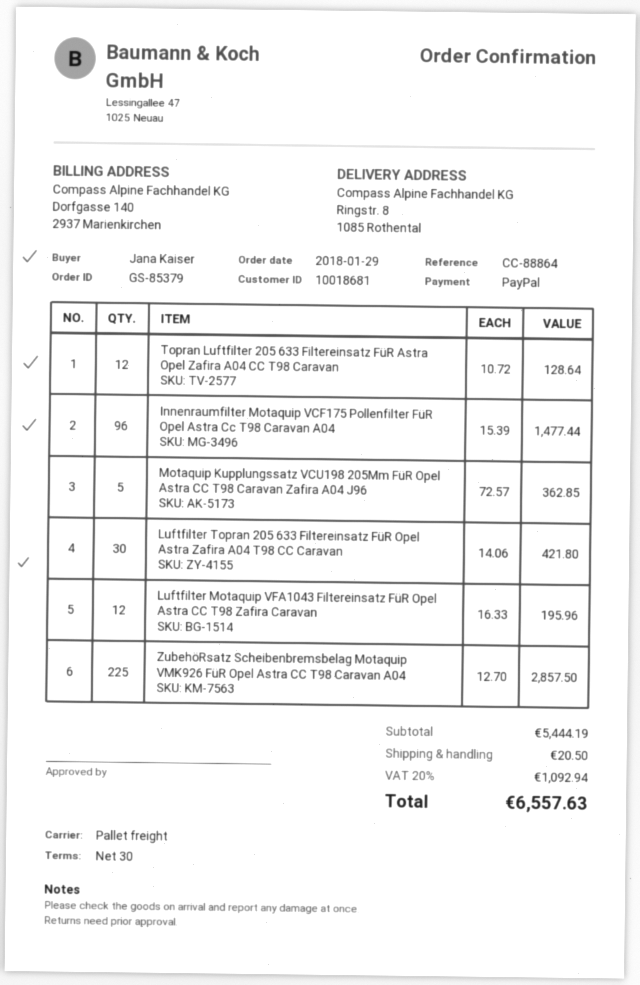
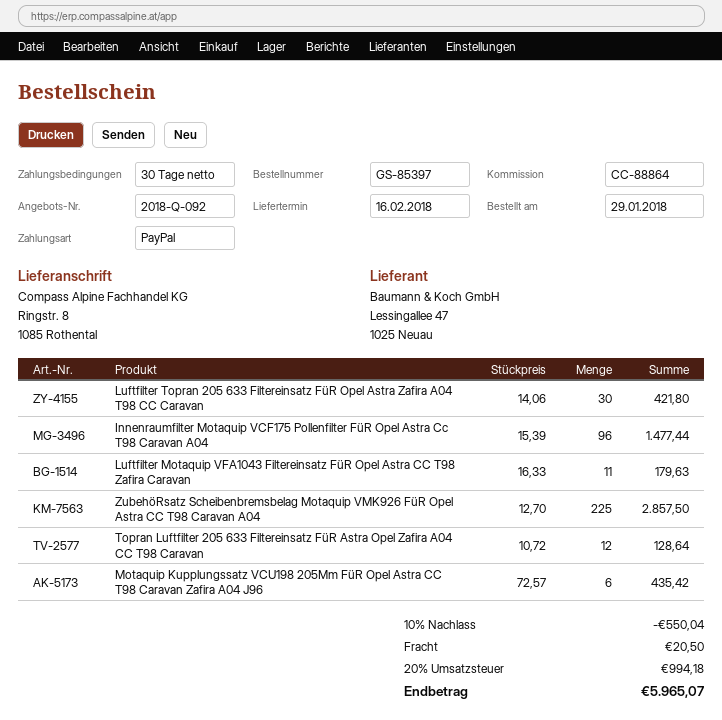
order number: GS-85379 -> GS-85397
Motaquip Kupplungssatz VCU198 205Mm FüR Opel Astra CC T98 Caravan Zafira A04 J96: 5 x 72.57 = 362.85 -> 6 x 72.57 = 435.42
Luftfilter Motaquip VFA1043 Filtereinsatz FüR Opel Astra CC T98 Zafira Caravan: 12 x 16.33 = 195.96 -> 11 x 16.33 = 179.63
discount: none -> 10% = 550.04
tax: 20% = 1092.94 -> 20% = 994.18
total: 6557.63 -> 5965.07

